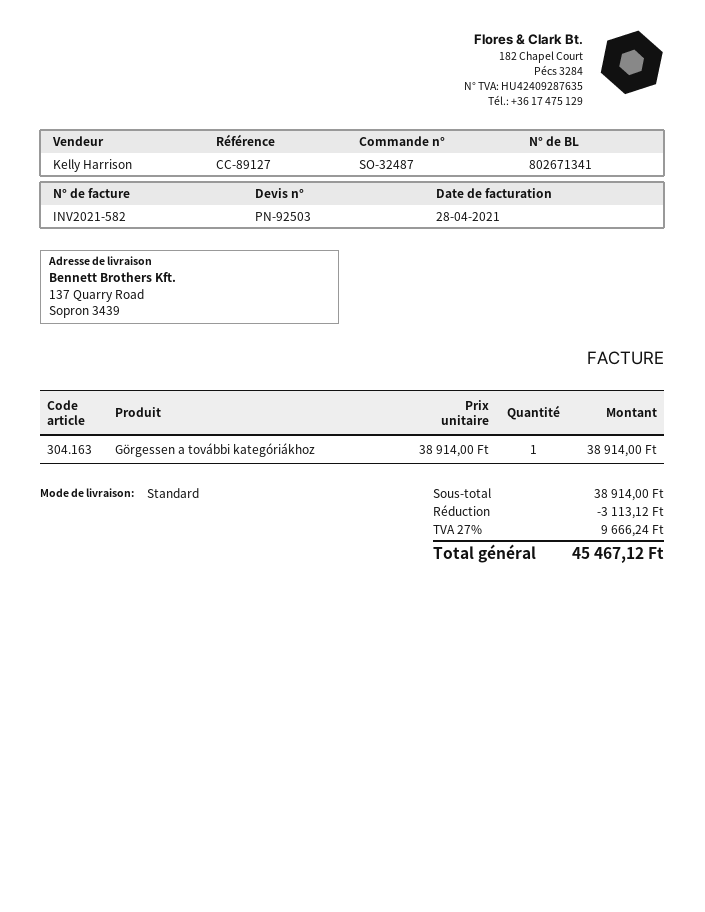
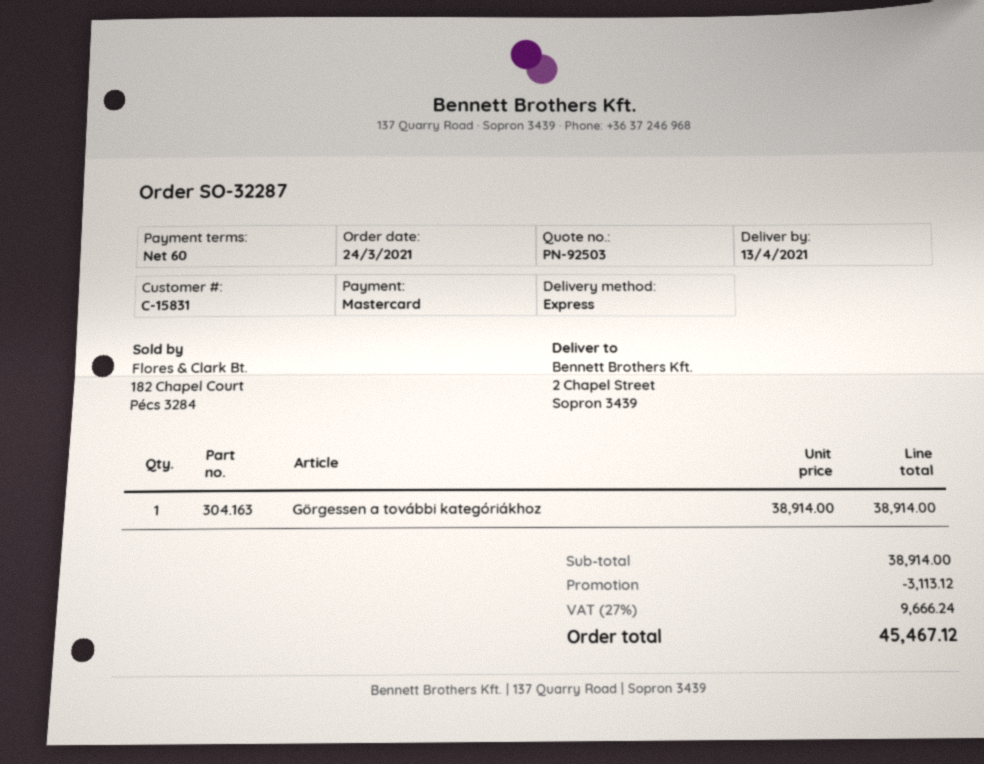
order number: SO-32487 -> SO-32287
shipping method: standard -> express
ship to: 137 Quarry Road, Sopron 3439 -> 2 Chapel Street, Sopron 3439

